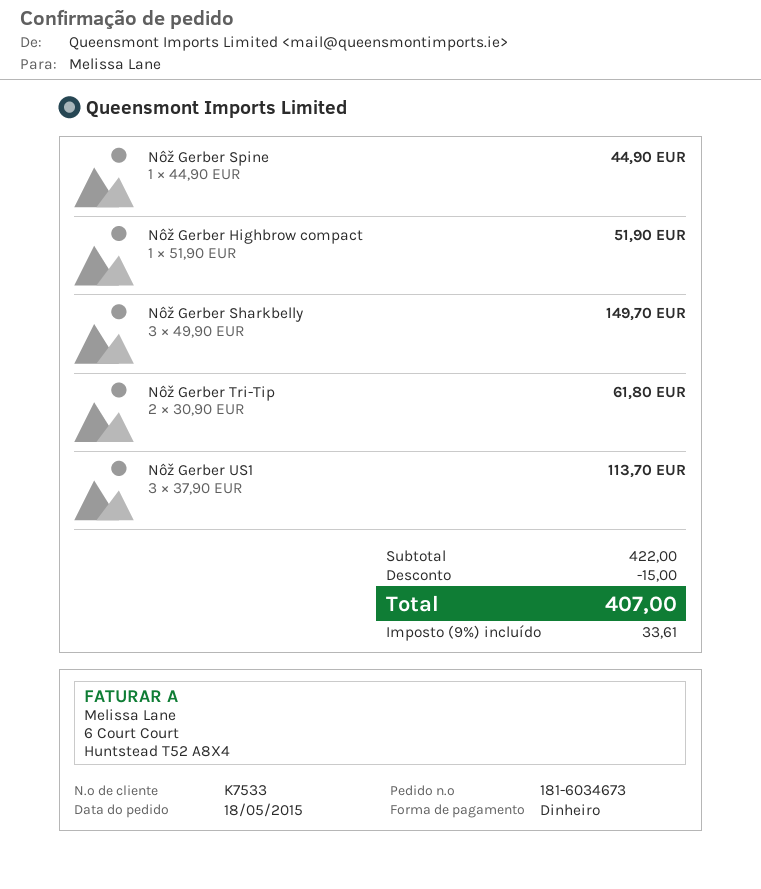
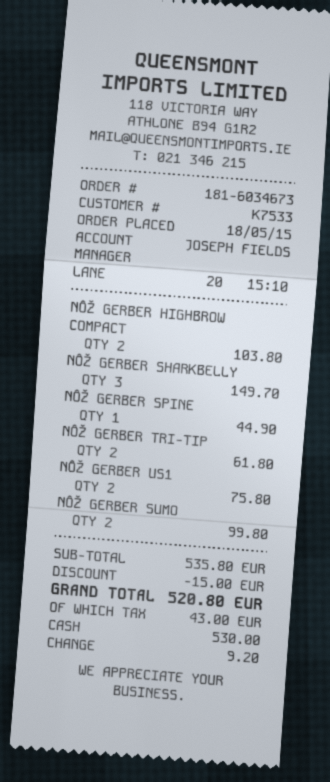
Nôž Gerber Highbrow compact: 1 for 51.90 -> 2 for 103.80
Nôž Gerber US1: 3 for 113.70 -> 2 for 75.80
NÔŽ GERBER SUMO: none -> 2 for 99.80
subtotal: 422.00 -> 535.80
tax: 33.61 -> 43.00
total: 407.00 -> 520.80

